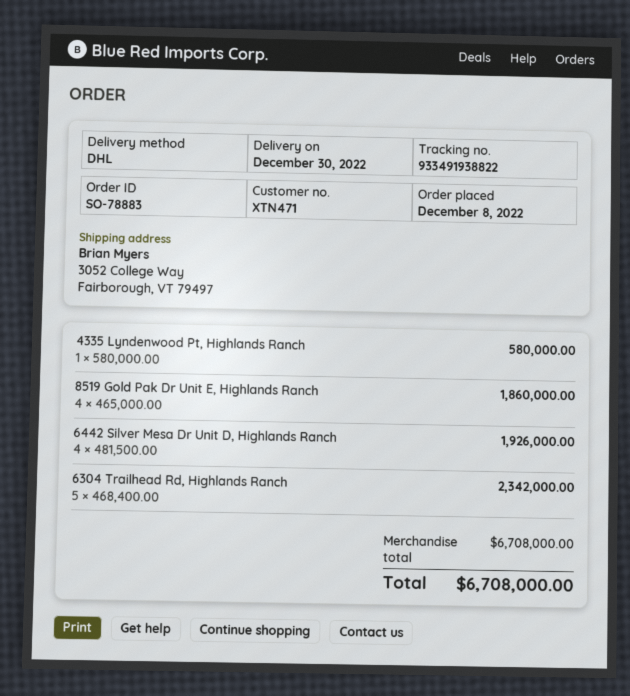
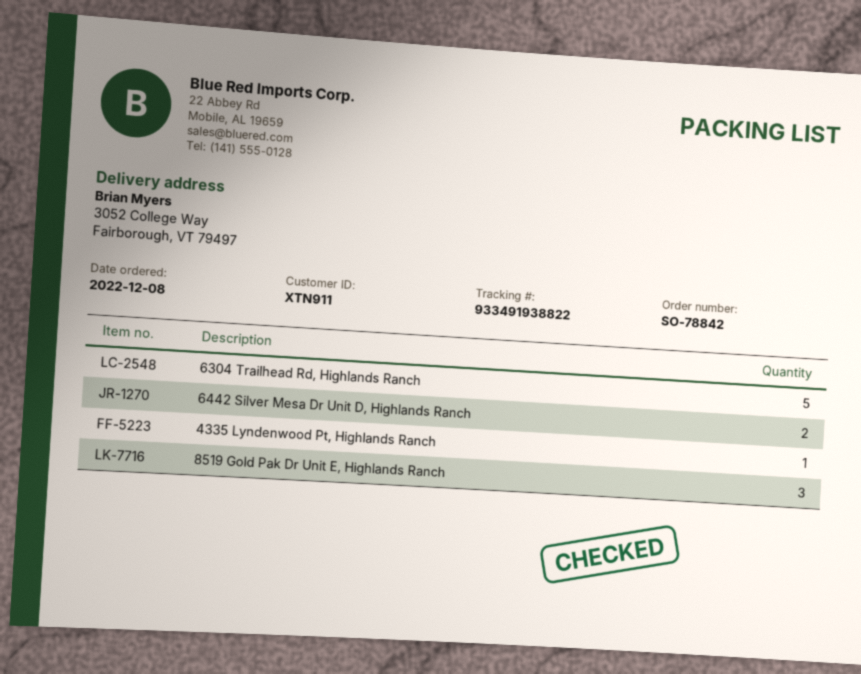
order number: SO-78883 -> SO-78842
customer number: XTN471 -> XTN911
8519 Gold Pak Dr Unit E, Highlands Ranch: 4 -> 3
6442 Silver Mesa Dr Unit D, Highlands Ranch: 4 -> 2

